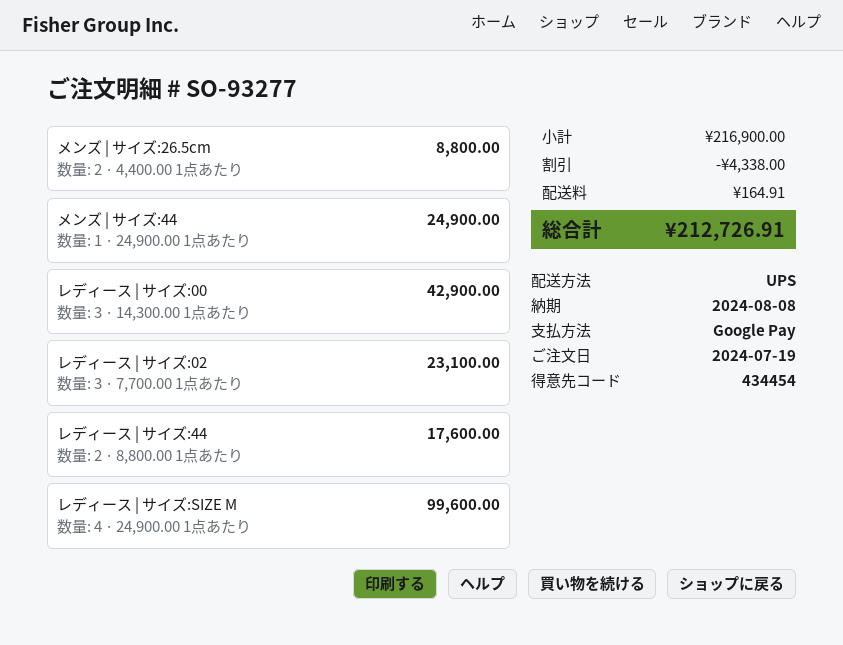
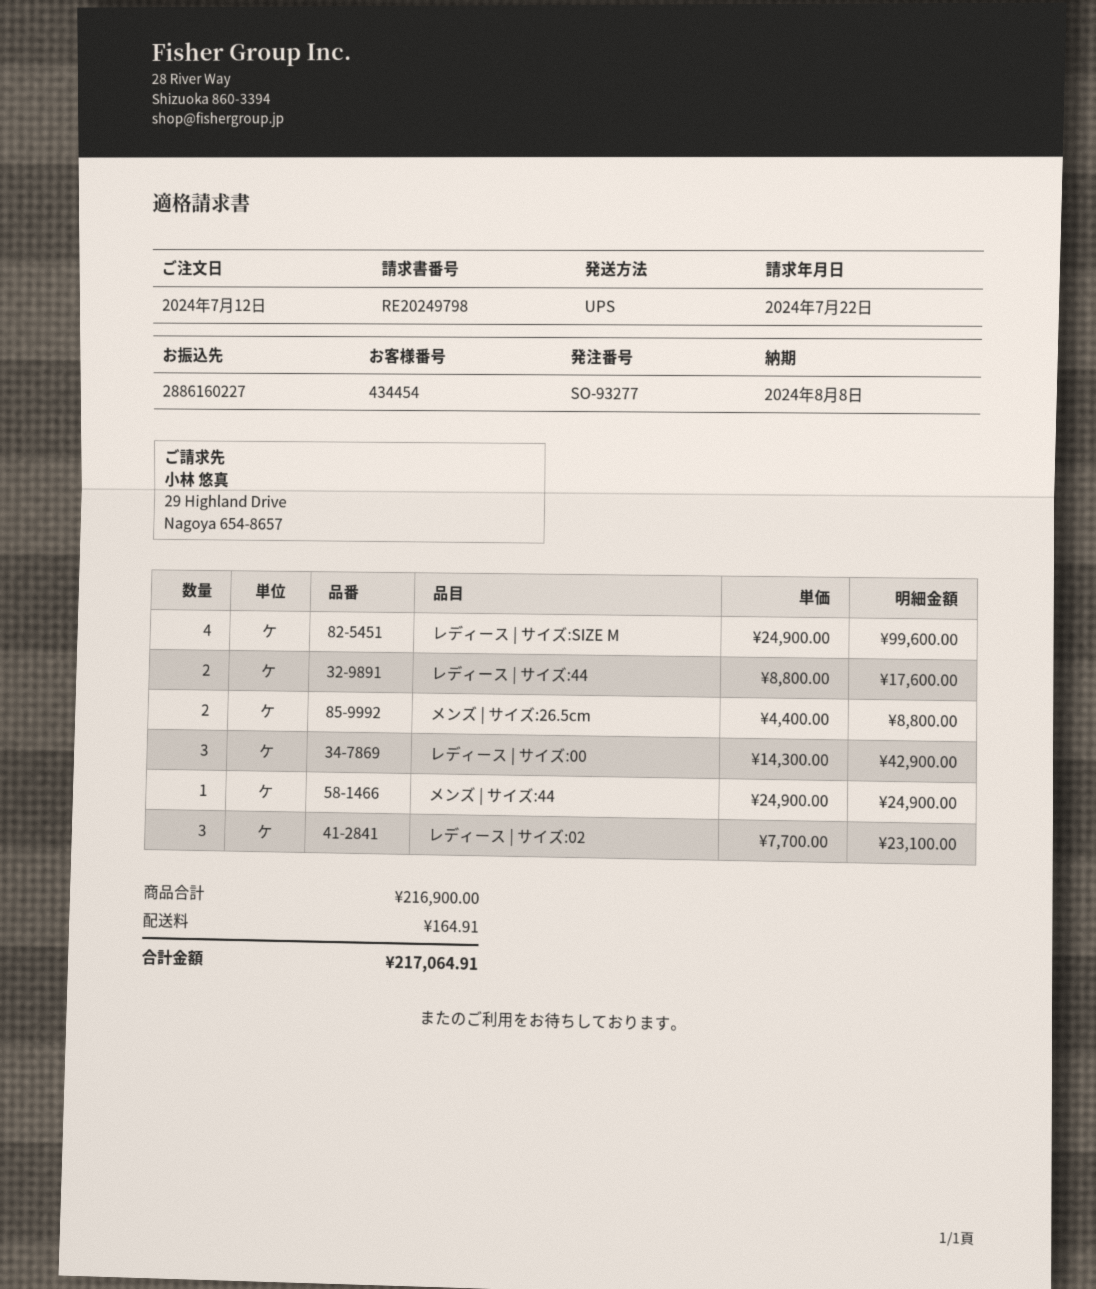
order date: 2024-07-19 -> 2024-07-12
discount: 4338.00 -> none
total: 212726.91 -> 217064.91

